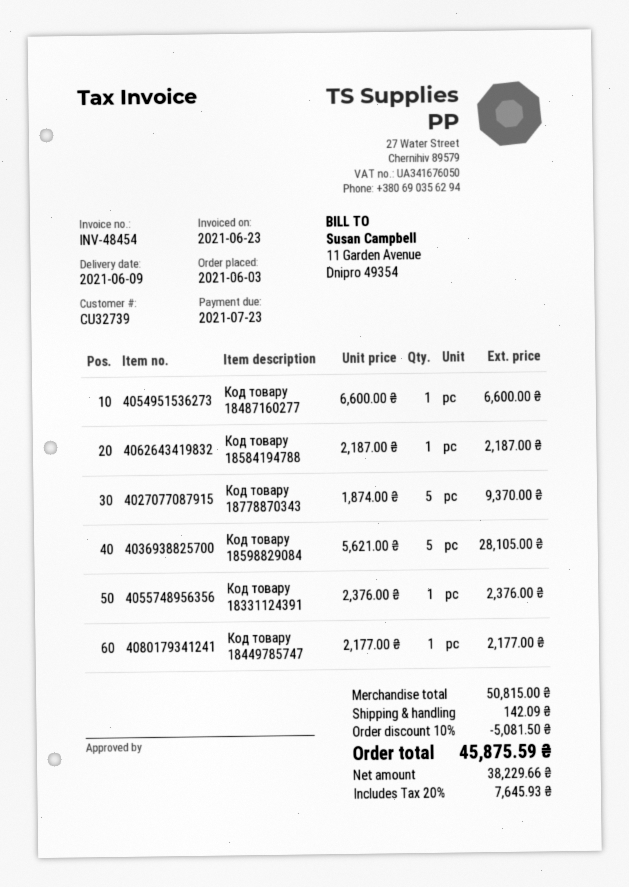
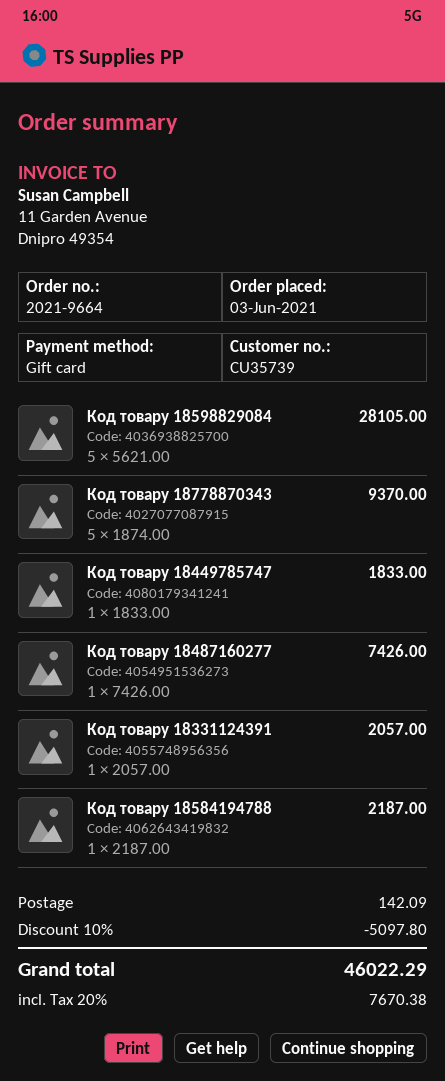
customer number: CU32739 -> CU35739
Код товару 18487160277: 1 x 6600.00 = 6600.00 -> 1 x 7426.00 = 7426.00
Код товару 18331124391: 1 x 2376.00 = 2376.00 -> 1 x 2057.00 = 2057.00
Код товару 18449785747: 1 x 2177.00 = 2177.00 -> 1 x 1833.00 = 1833.00
discount: 10% = 5081.50 -> 10% = 5097.80
tax: 20% = 7645.93 -> 20% = 7670.38
total: 45875.59 -> 46022.29

